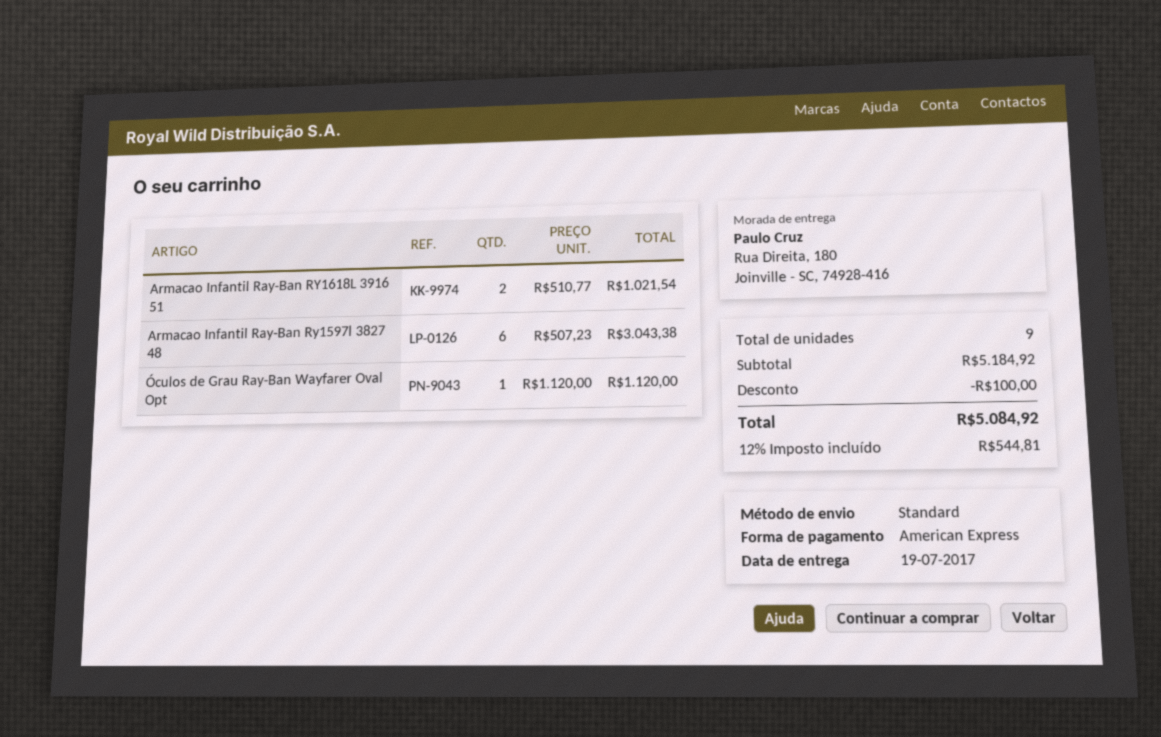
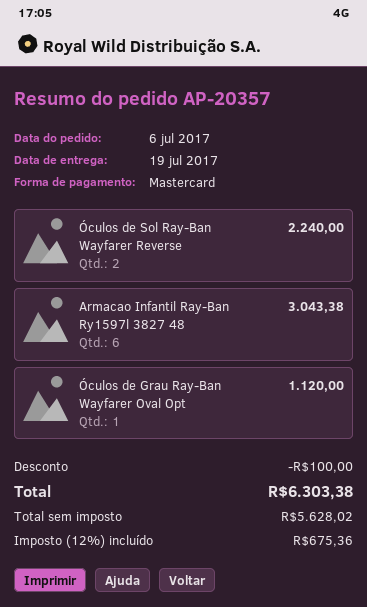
payment method: American Express -> Mastercard
Armacao Infantil Ray-Ban RY1618L 3916 51: 2 for 1021.54 -> none
Óculos de Sol Ray-Ban Wayfarer Reverse: none -> 2 for 2240.00
tax: 12% = 544.81 -> 12% = 675.36
total: 5084.92 -> 6303.38

